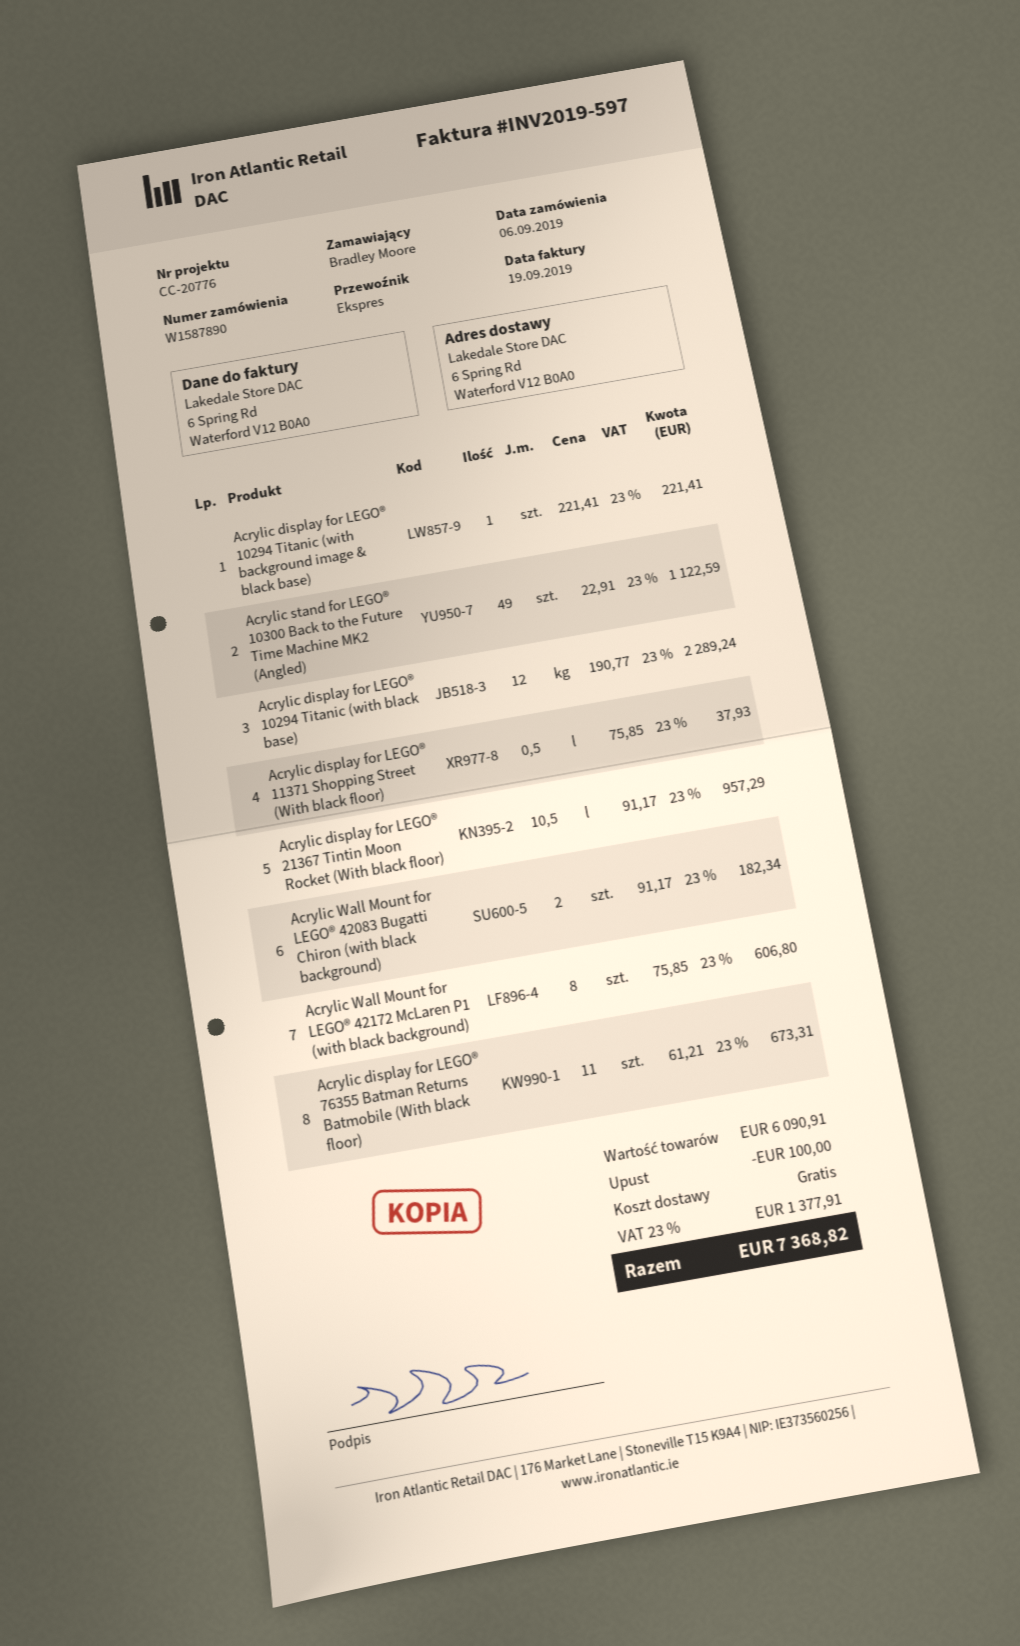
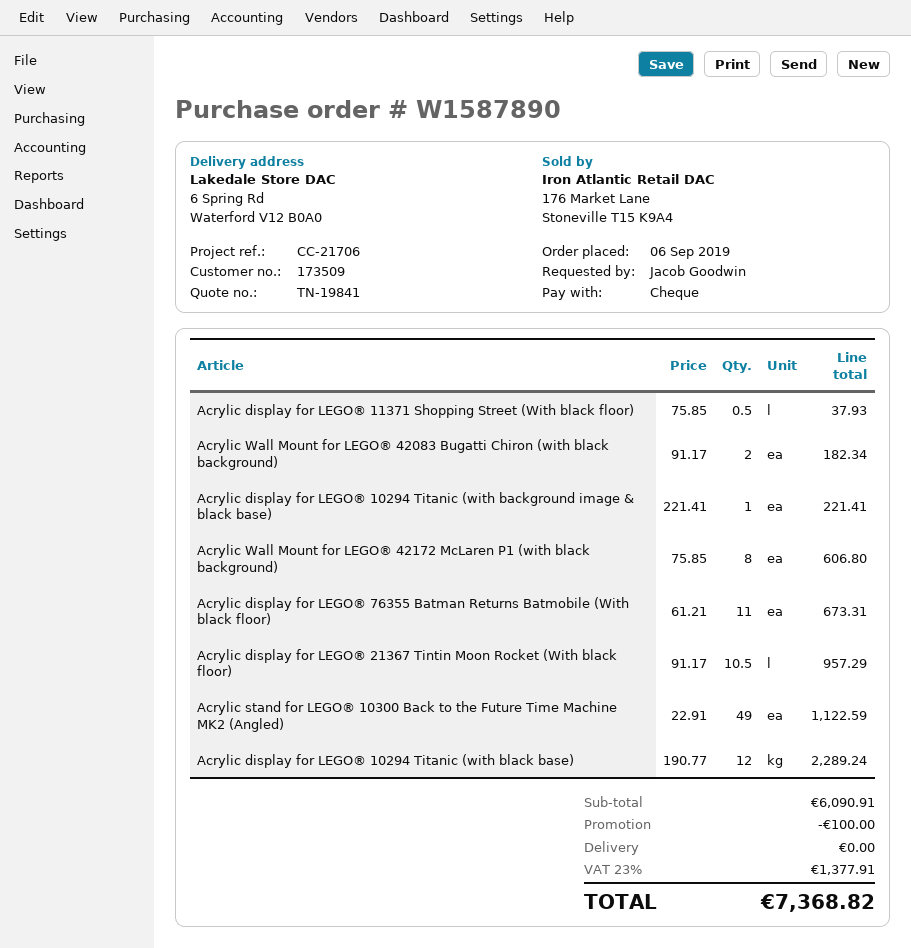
reference: CC-20776 -> CC-21706
ordered by: Bradley Moore -> Jacob Goodwin

